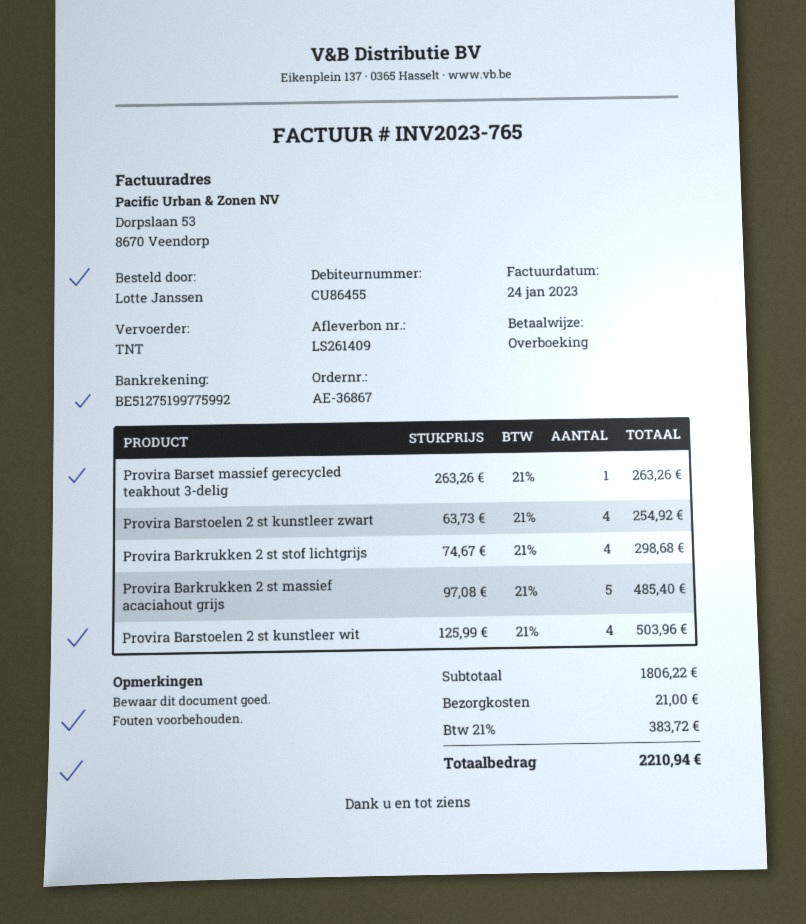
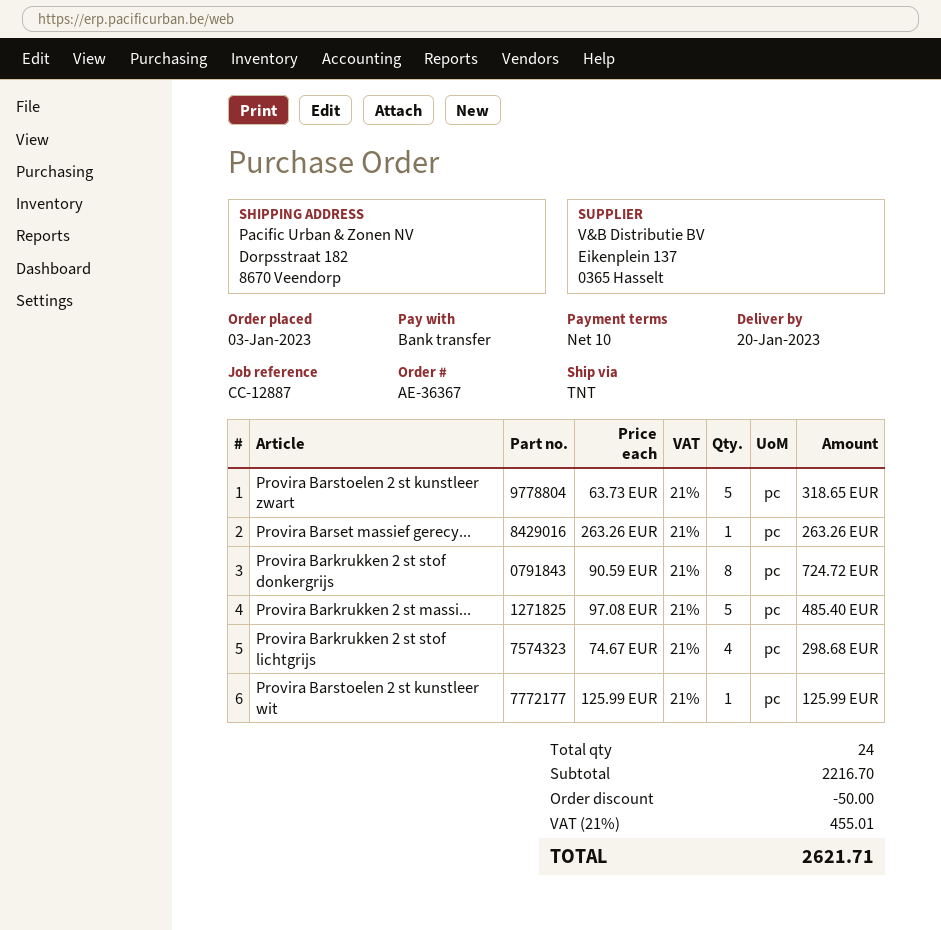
order number: AE-36867 -> AE-36367
Provira Barstoelen 2 st kunstleer zwart: 4 x 63.73 = 254.92 -> 5 x 63.73 = 318.65
Provira Barstoelen 2 st kunstleer wit: 4 x 125.99 = 503.96 -> 1 x 125.99 = 125.99
Provira Barkrukken 2 st stof donkergrijs: none -> 8 x 90.59 = 724.72
subtotal: 1806.22 -> 2216.70
discount: none -> 50.00
shipping: 21.00 -> none
tax: 21% = 383.72 -> 21% = 455.01
total: 2210.94 -> 2621.71

